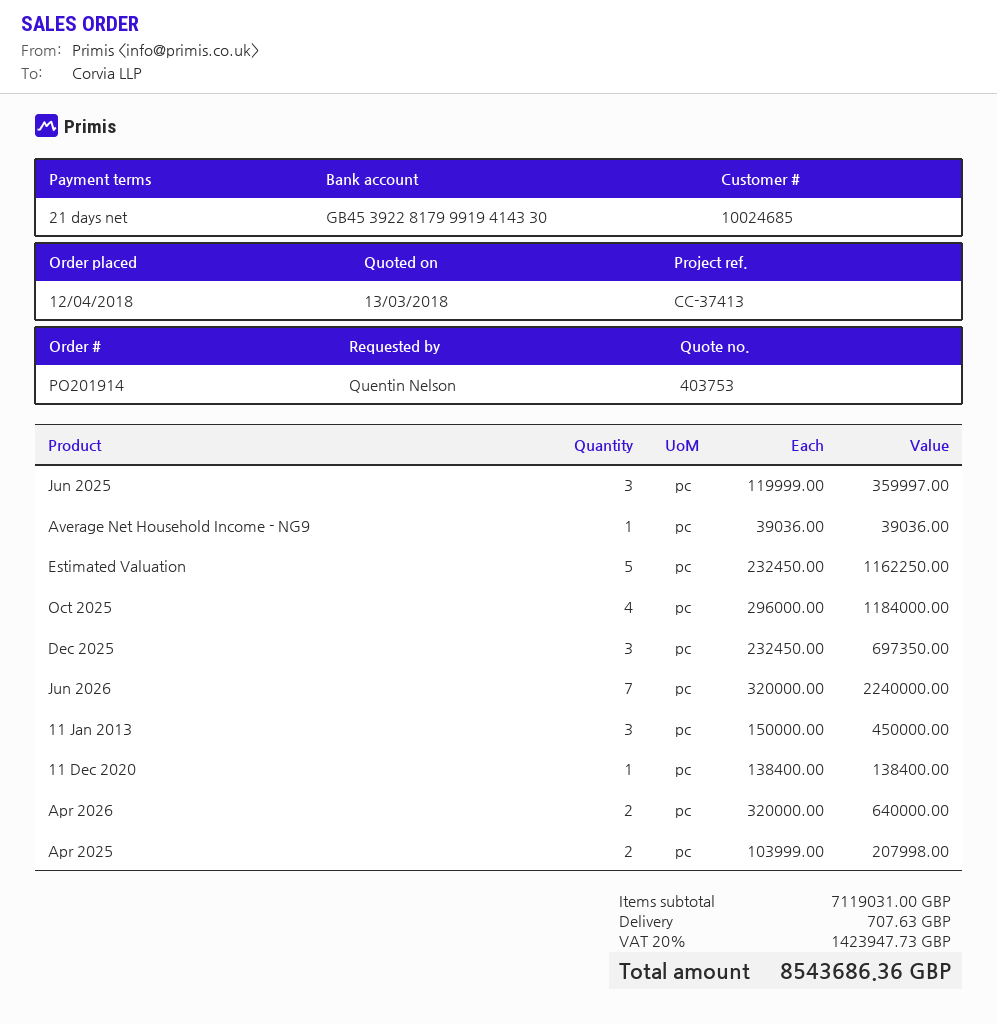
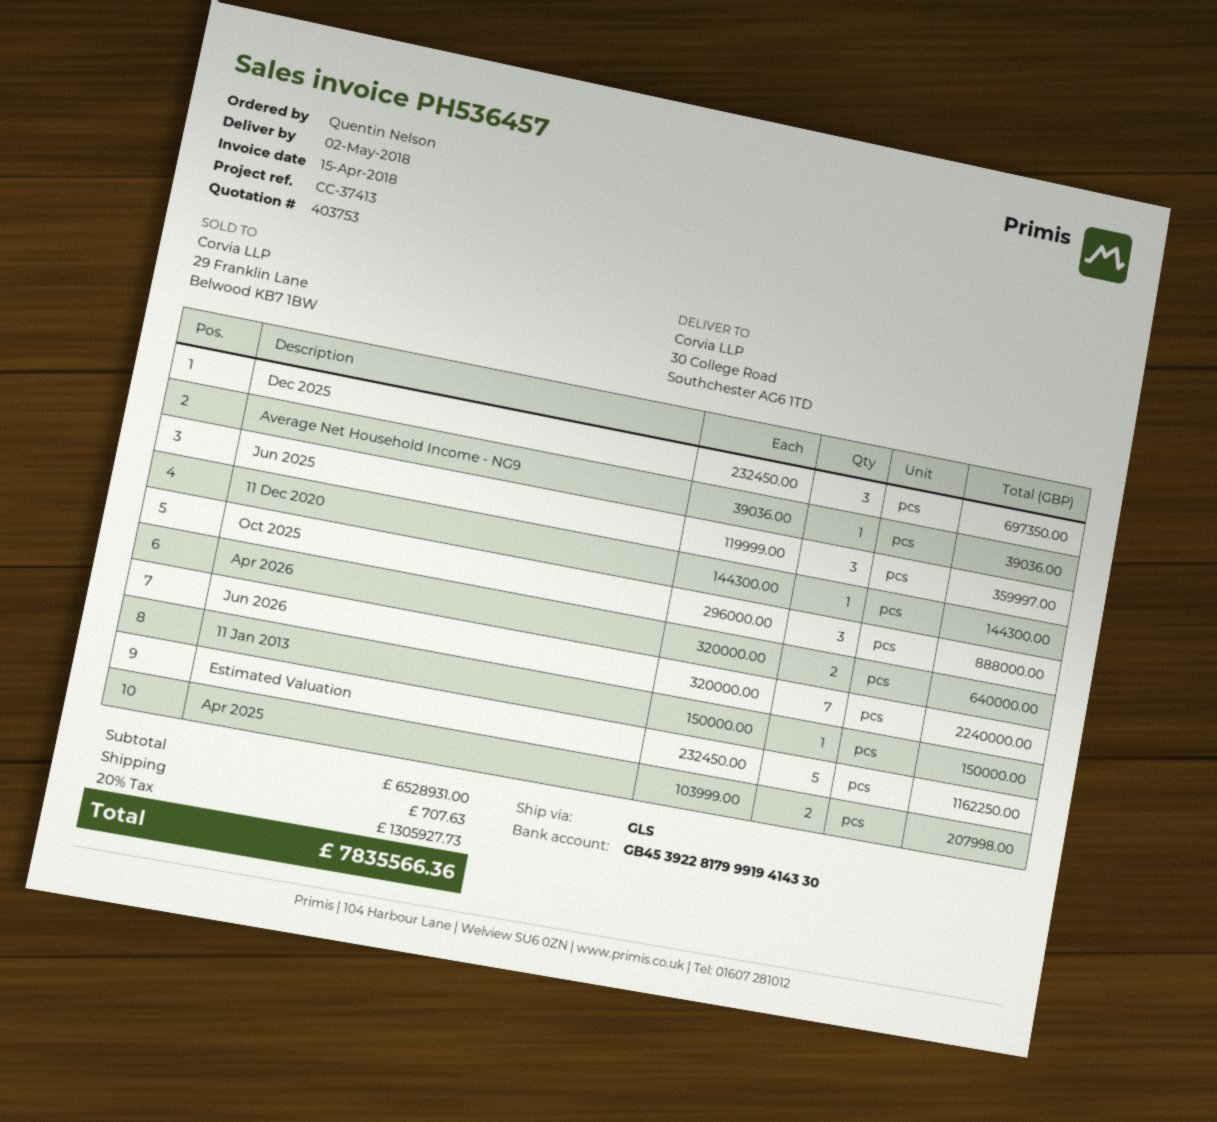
Oct 2025: 4 x 296000.00 = 1184000.00 -> 3 x 296000.00 = 888000.00
11 Jan 2013: 3 x 150000.00 = 450000.00 -> 1 x 150000.00 = 150000.00
11 Dec 2020: 1 x 138400.00 = 138400.00 -> 1 x 144300.00 = 144300.00
subtotal: 7119031.00 -> 6528931.00
tax: 20% = 1423947.73 -> 20% = 1305927.73
total: 8543686.36 -> 7835566.36

